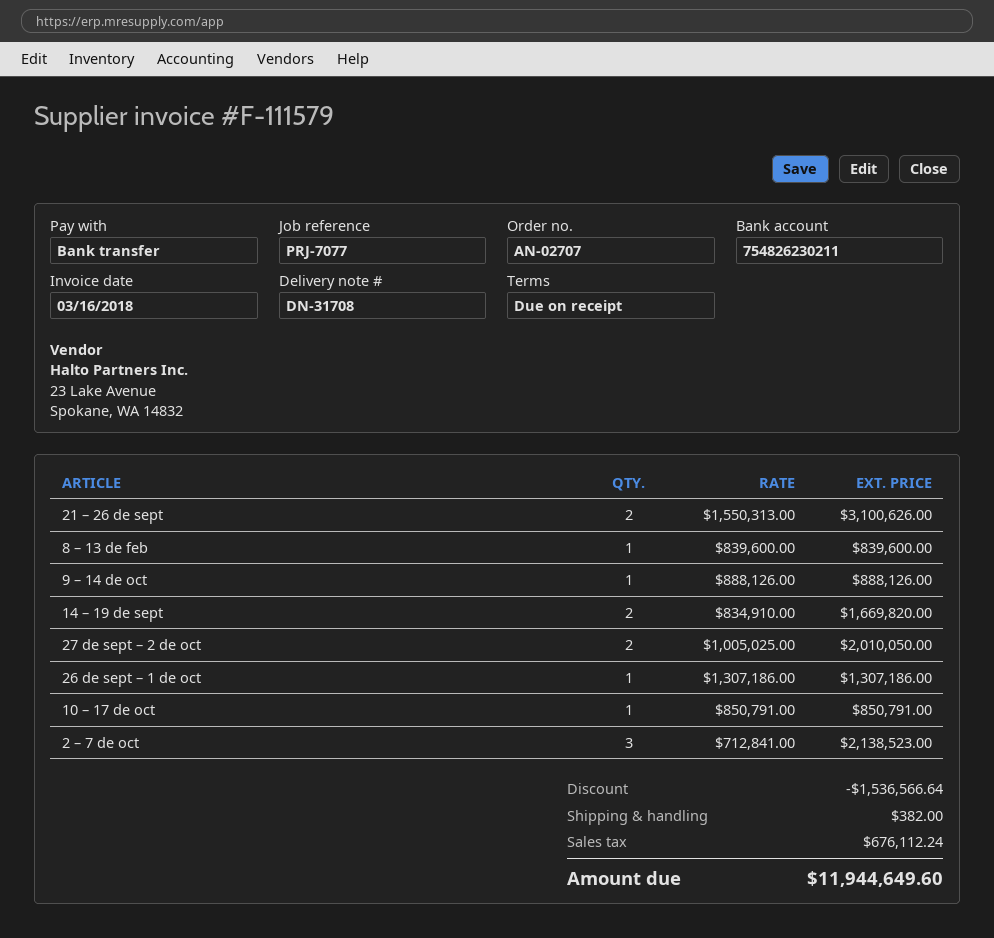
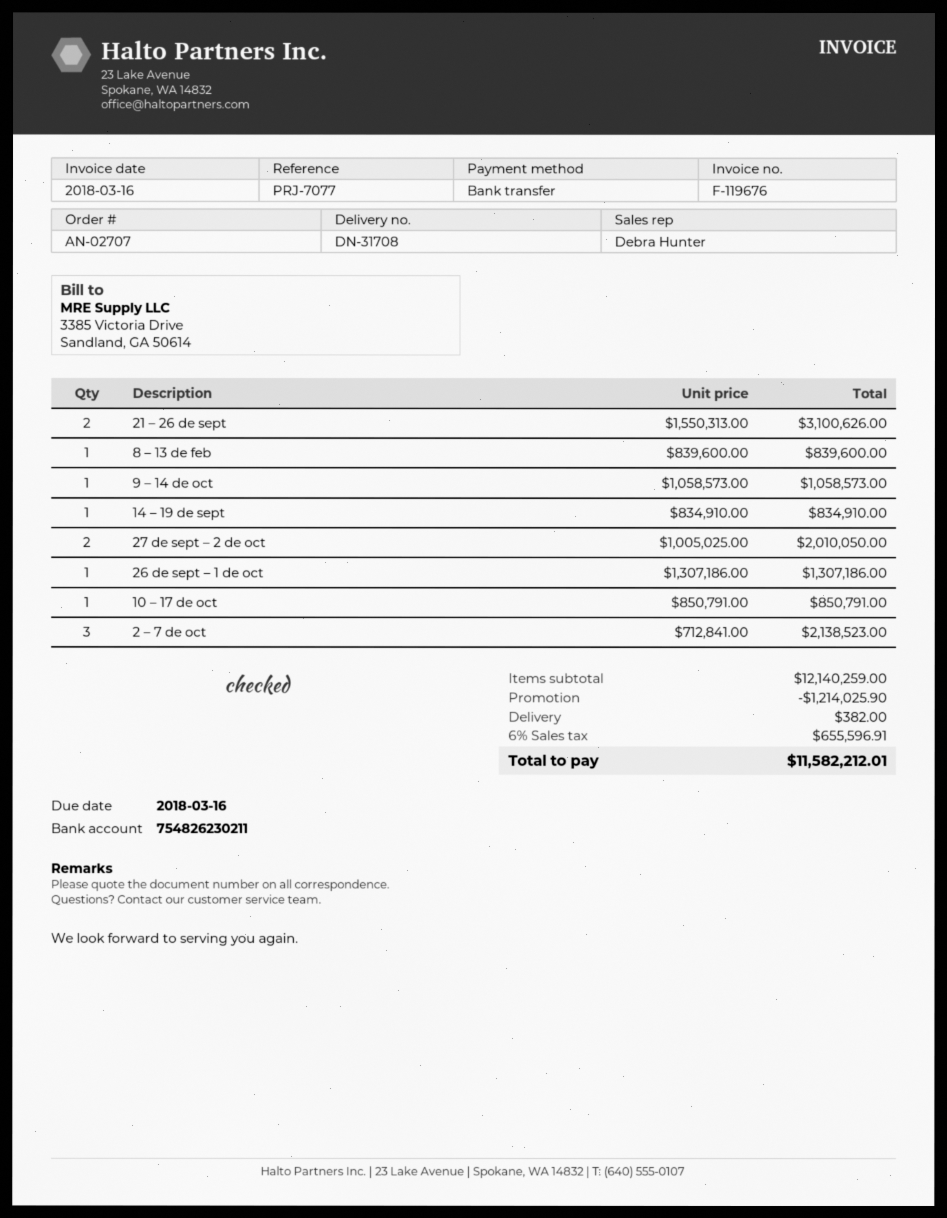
invoice number: F-111579 -> F-119676
9 – 14 de oct: 1 x 888126.00 = 888126.00 -> 1 x 1058573.00 = 1058573.00
14 – 19 de sept: 2 x 834910.00 = 1669820.00 -> 1 x 834910.00 = 834910.00
discount: 1536566.64 -> 1214025.90
tax: 676112.24 -> 655596.91
total: 11944649.60 -> 11582212.01

